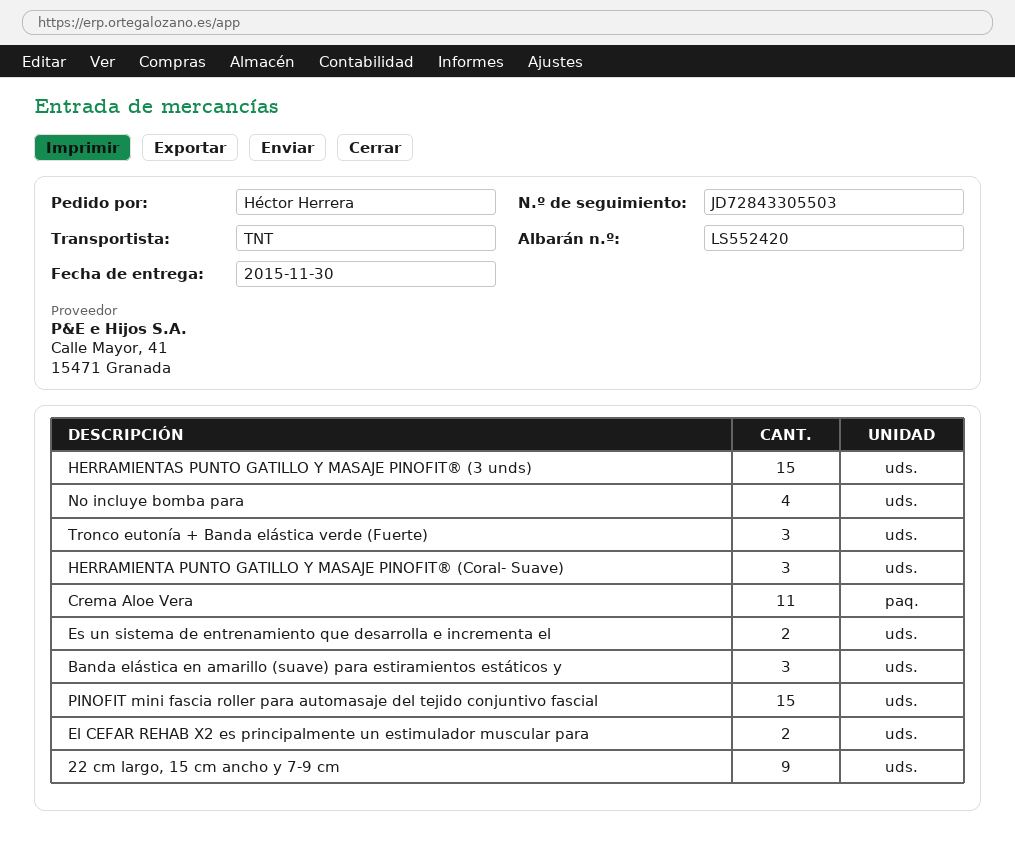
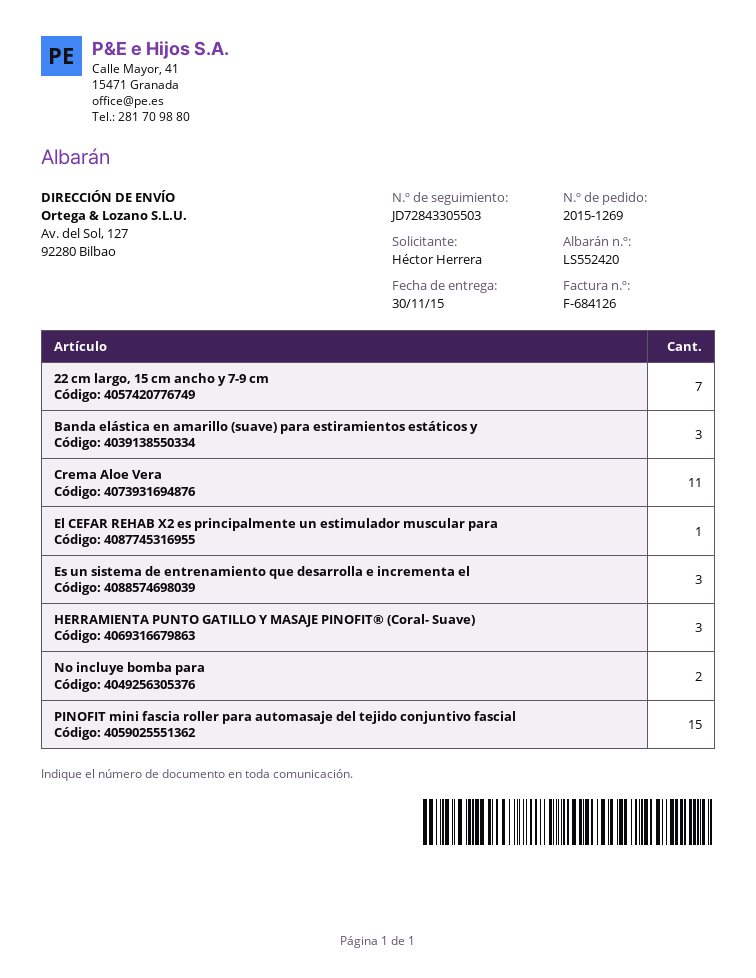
HERRAMIENTAS PUNTO GATILLO Y MASAJE PINOFIT® (3 unds): 15 -> none
No incluye bomba para: 4 -> 2
Tronco eutonía + Banda elástica verde (Fuerte): 3 -> none
Es un sistema de entrenamiento que desarrolla e incrementa el: 2 -> 3
El CEFAR REHAB X2 es principalmente un estimulador muscular para: 2 -> 1
22 cm largo, 15 cm ancho y 7-9 cm: 9 -> 7

